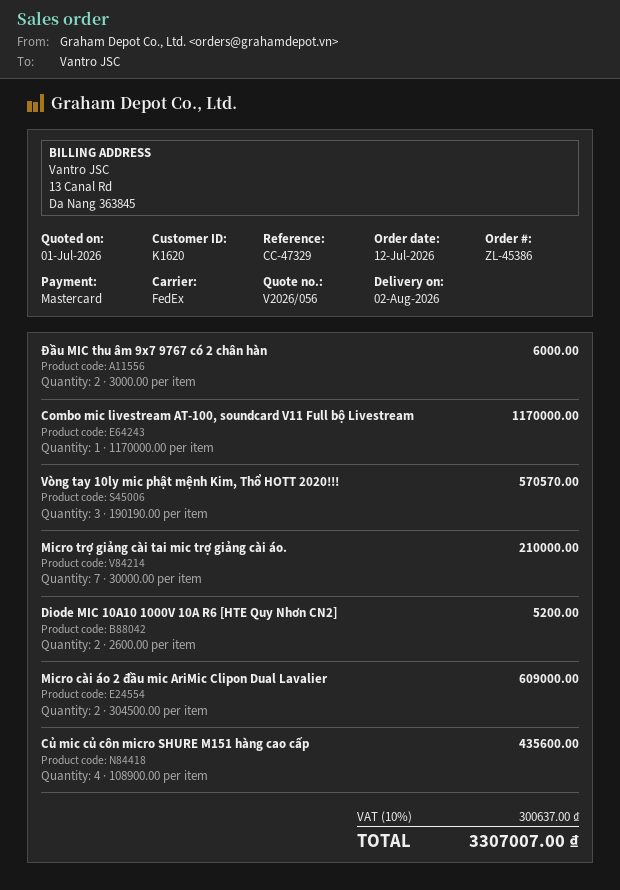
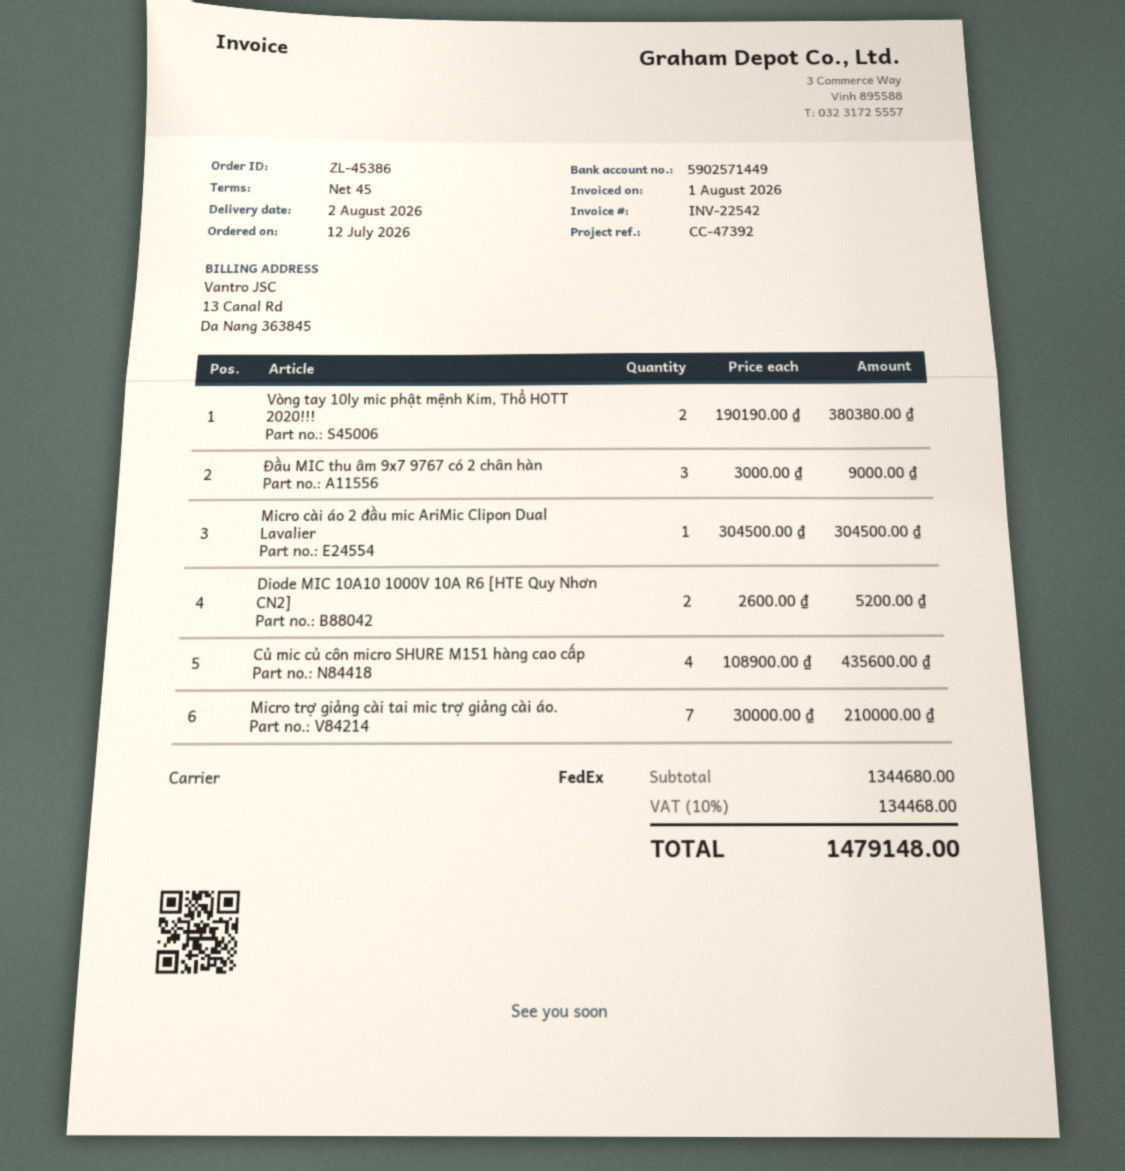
reference: CC-47329 -> CC-47392
Đầu MIC thu âm 9x7 9767 có 2 chân hàn: 2 x 3000.00 = 6000.00 -> 3 x 3000.00 = 9000.00
Combo mic livestream AT-100, soundcard V11 Full bộ Livestream: 1 x 1170000.00 = 1170000.00 -> none
Vòng tay 10ly mic phật mệnh Kim, Thổ HOTT 2020!!!: 3 x 190190.00 = 570570.00 -> 2 x 190190.00 = 380380.00
Micro cài áo 2 đầu mic AriMic Clipon Dual Lavalier: 2 x 304500.00 = 609000.00 -> 1 x 304500.00 = 304500.00
tax: 10% = 300637.00 -> 10% = 134468.00
total: 3307007.00 -> 1479148.00

